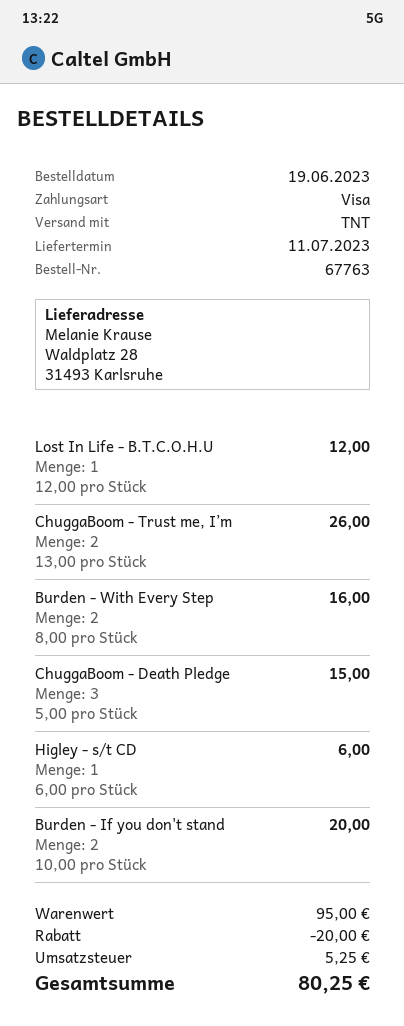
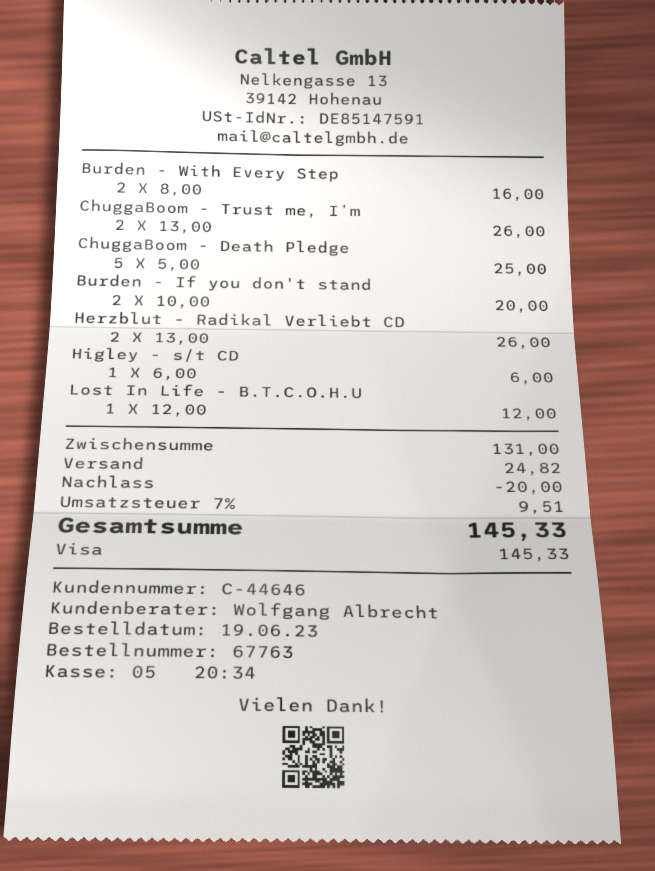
ChuggaBoom - Death Pledge: 3 x 5.00 = 15.00 -> 5 x 5.00 = 25.00
Herzblut - Radikal Verliebt CD: none -> 2 x 13.00 = 26.00
subtotal: 95.00 -> 131.00
shipping: none -> 24.82
tax: 5.25 -> 9.51
total: 80.25 -> 145.33

